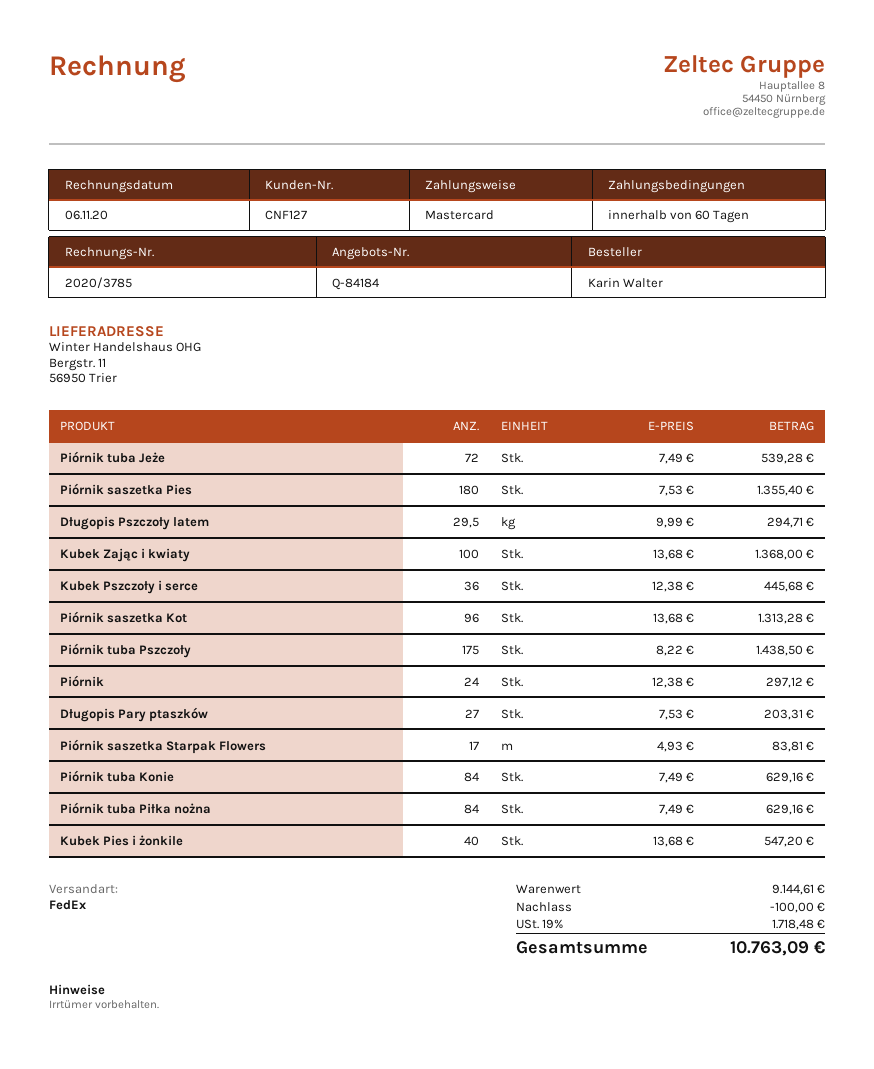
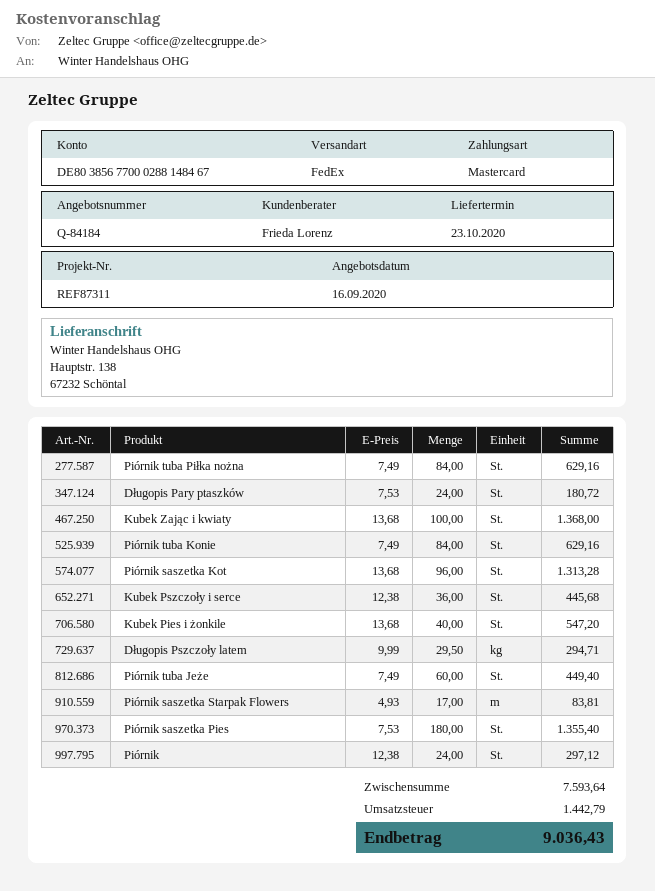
ship to: Bergstr. 11, 56950 Trier -> Hauptstr. 138, 67232 Schöntal
Piórnik tuba Jeże: 72 x 7.49 = 539.28 -> 60 x 7.49 = 449.40
Piórnik tuba Pszczoły: 175 x 8.22 = 1438.50 -> none
Długopis Pary ptaszków: 27 x 7.53 = 203.31 -> 24 x 7.53 = 180.72
subtotal: 9144.61 -> 7593.64
discount: 100.00 -> none
tax: 1718.48 -> 1442.79
total: 10763.09 -> 9036.43

